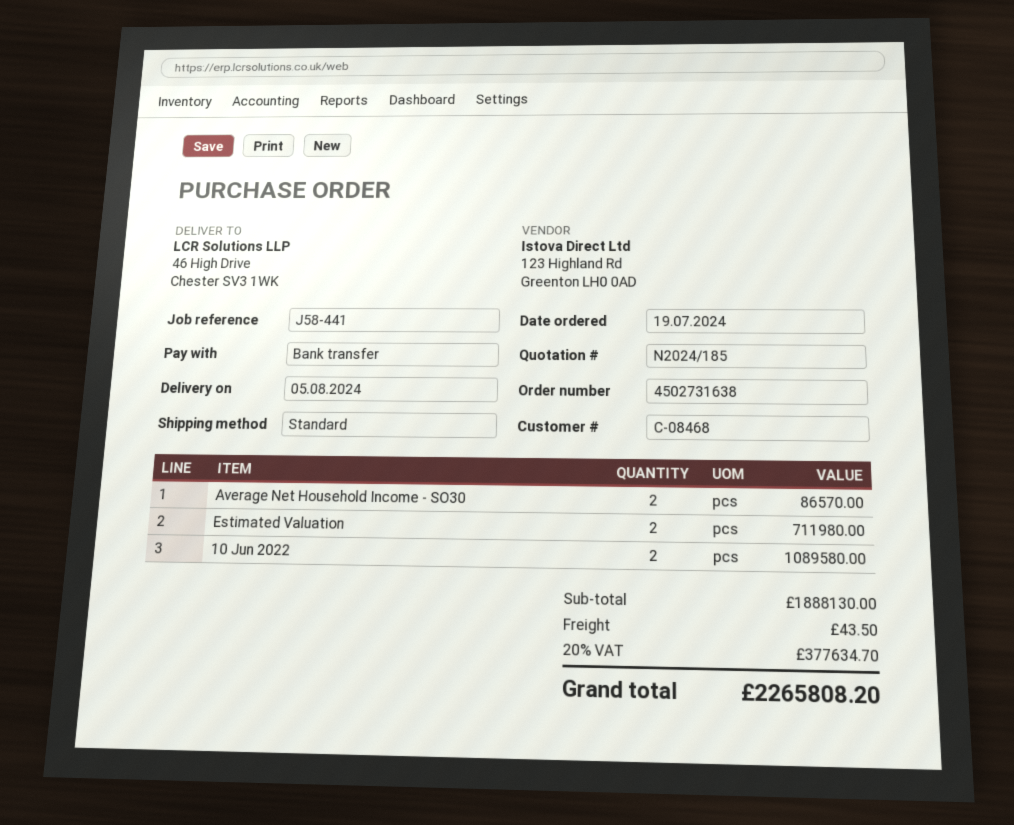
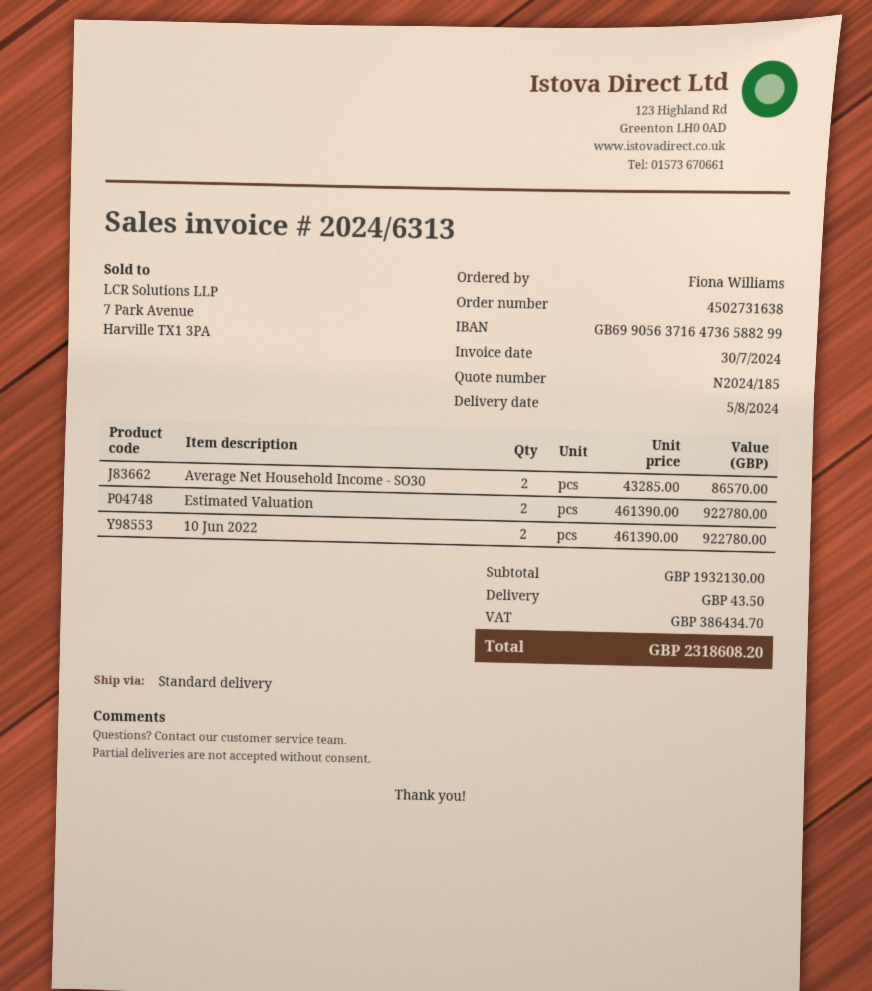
Estimated Valuation: 2 for 711980.00 -> 2 for 922780.00
10 Jun 2022: 2 for 1089580.00 -> 2 for 922780.00
subtotal: 1888130.00 -> 1932130.00
tax: 377634.70 -> 386434.70
total: 2265808.20 -> 2318608.20

